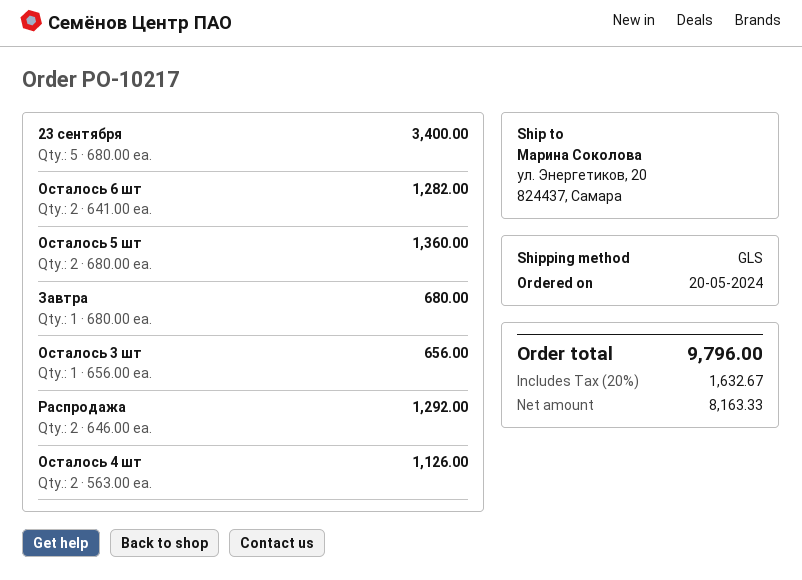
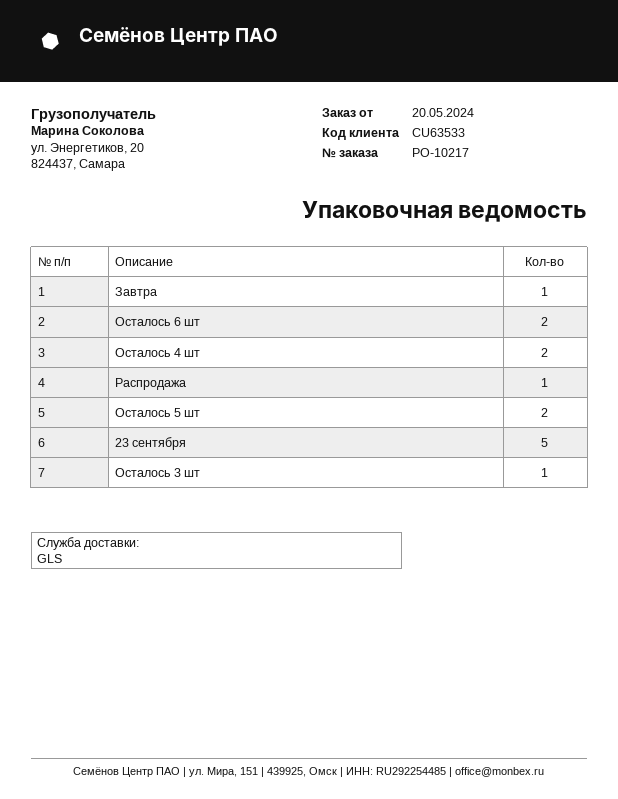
Распродажа: 2 -> 1

